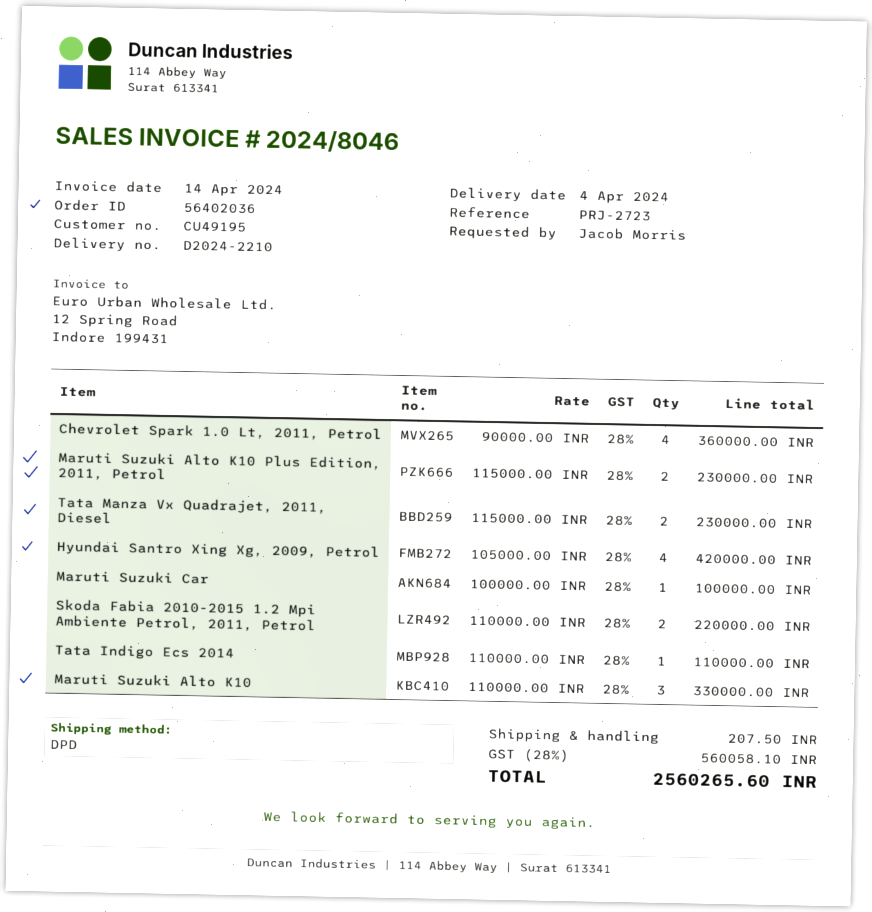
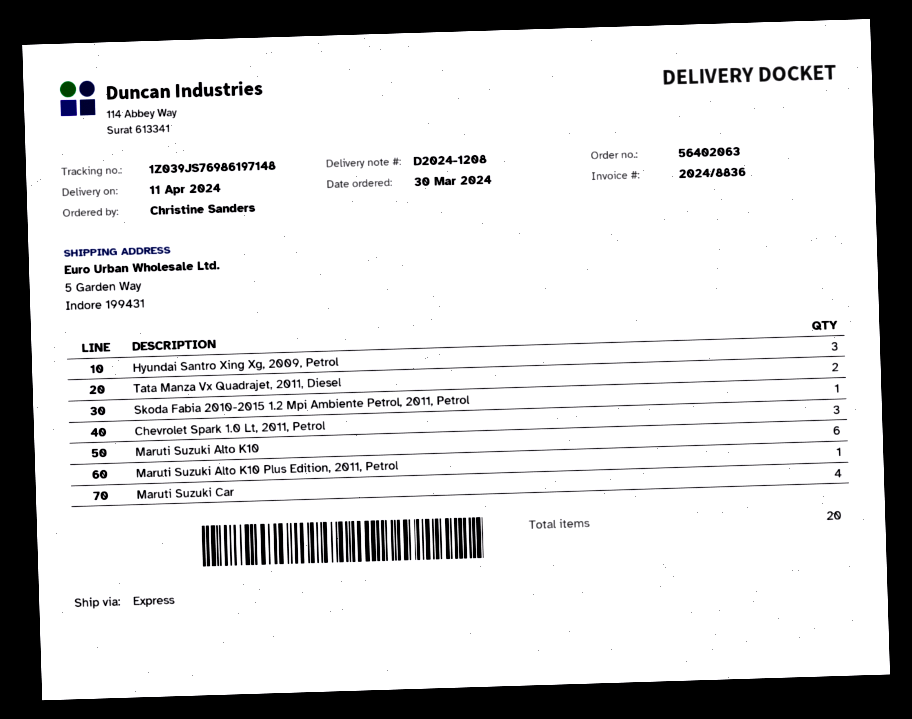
order number: 56402036 -> 56402063
delivery note number: D2024-2210 -> D2024-1208
delivery date: 2024-04-04 -> 2024-04-11
invoice number: 2024/8046 -> 2024/8836
ordered by: Jacob Morris -> Christine Sanders
shipping method: DPD -> express
Chevrolet Spark 1.0 Lt, 2011, Petrol: 4 -> 3
Maruti Suzuki Alto K10 Plus Edition, 2011, Petrol: 2 -> 1
Hyundai Santro Xing Xg, 2009, Petrol: 4 -> 3
Maruti Suzuki Car: 1 -> 4
Skoda Fabia 2010-2015 1.2 Mpi Ambiente Petrol, 2011, Petrol: 2 -> 1
Tata Indigo Ecs 2014: 1 -> none
Maruti Suzuki Alto K10: 3 -> 6

